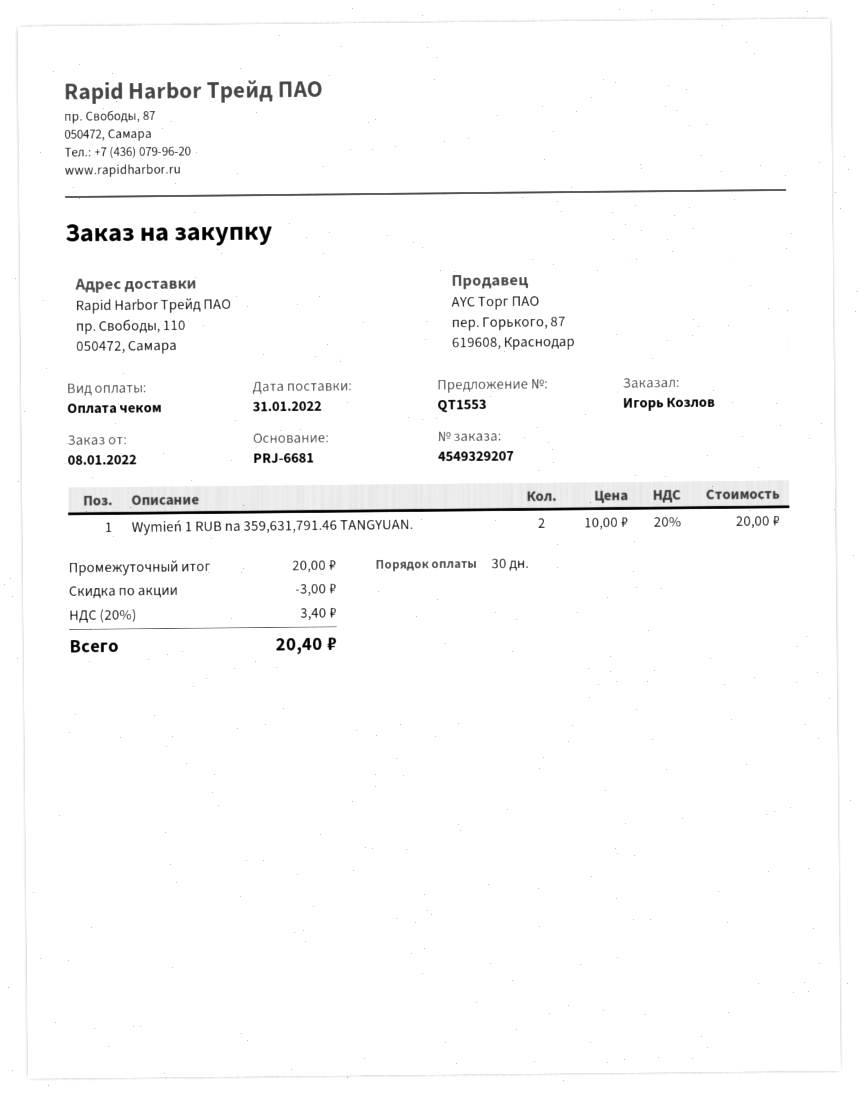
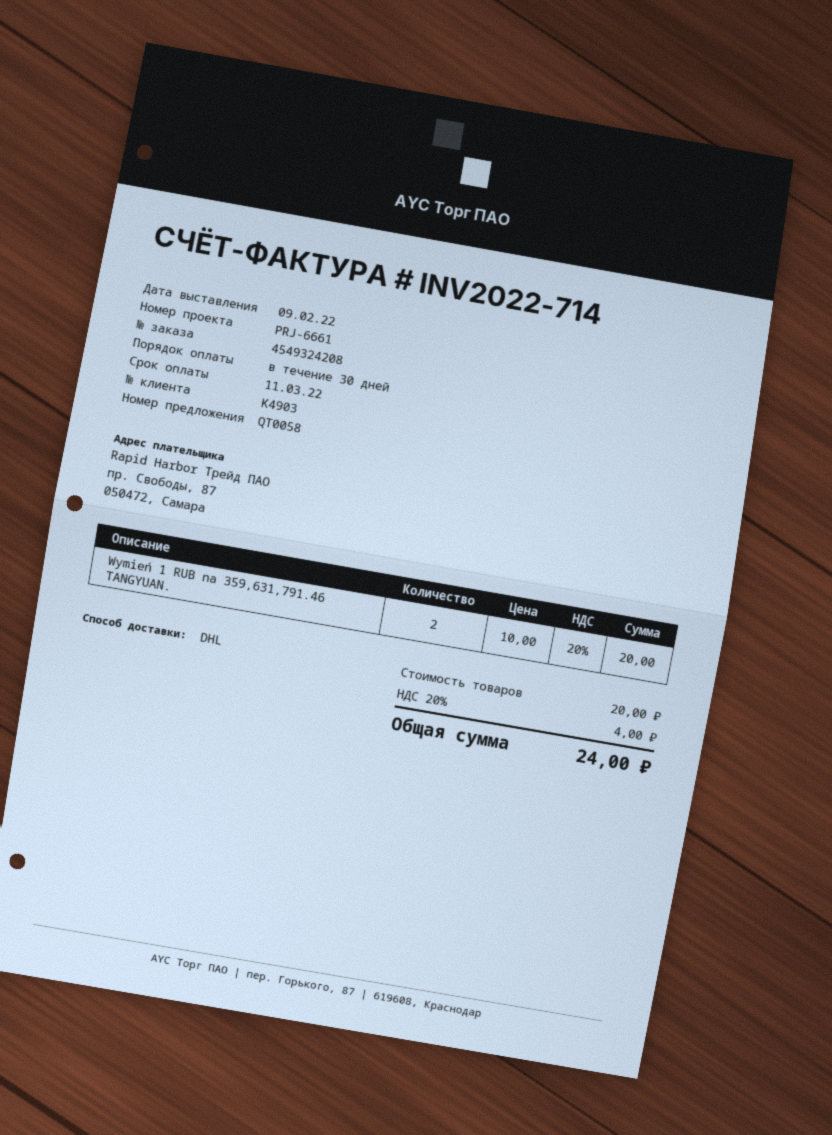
quote number: QT1553 -> QT0058
order number: 4549329207 -> 4549324208
reference: PRJ-6681 -> PRJ-6661
discount: 3.00 -> none
tax: 20% = 3.40 -> 20% = 4.00
total: 20.40 -> 24.00

